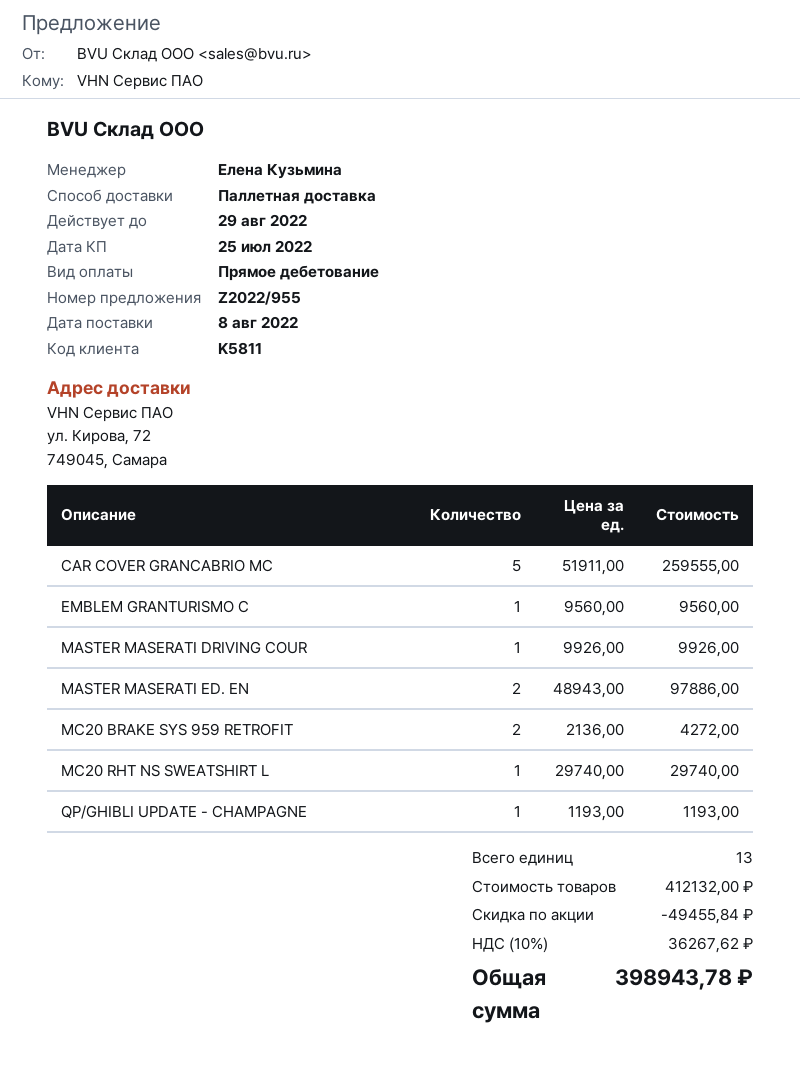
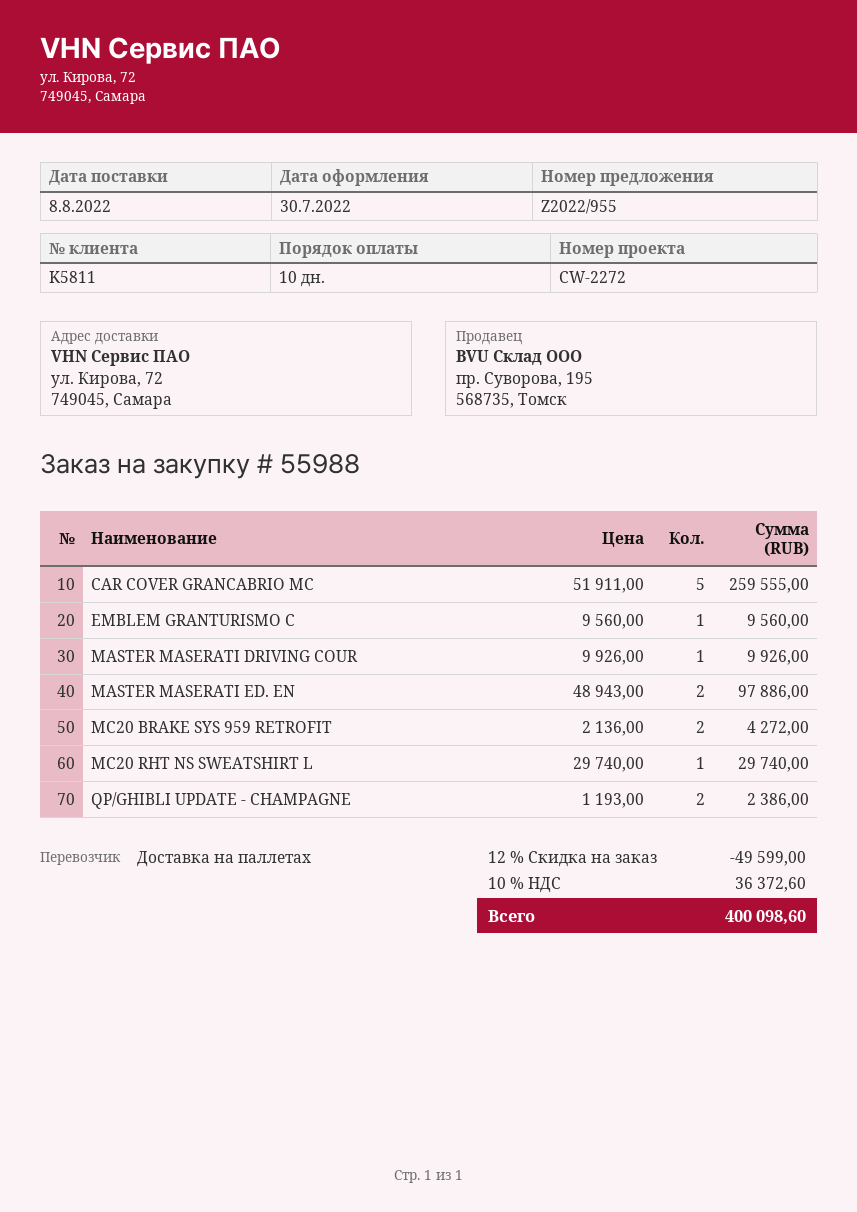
QP/GHIBLI UPDATE - CHAMPAGNE: 1 x 1193.00 = 1193.00 -> 2 x 1193.00 = 2386.00
discount: 49455.84 -> 49599.00
tax: 10% = 36267.62 -> 10% = 36372.60
total: 398943.78 -> 400098.60

